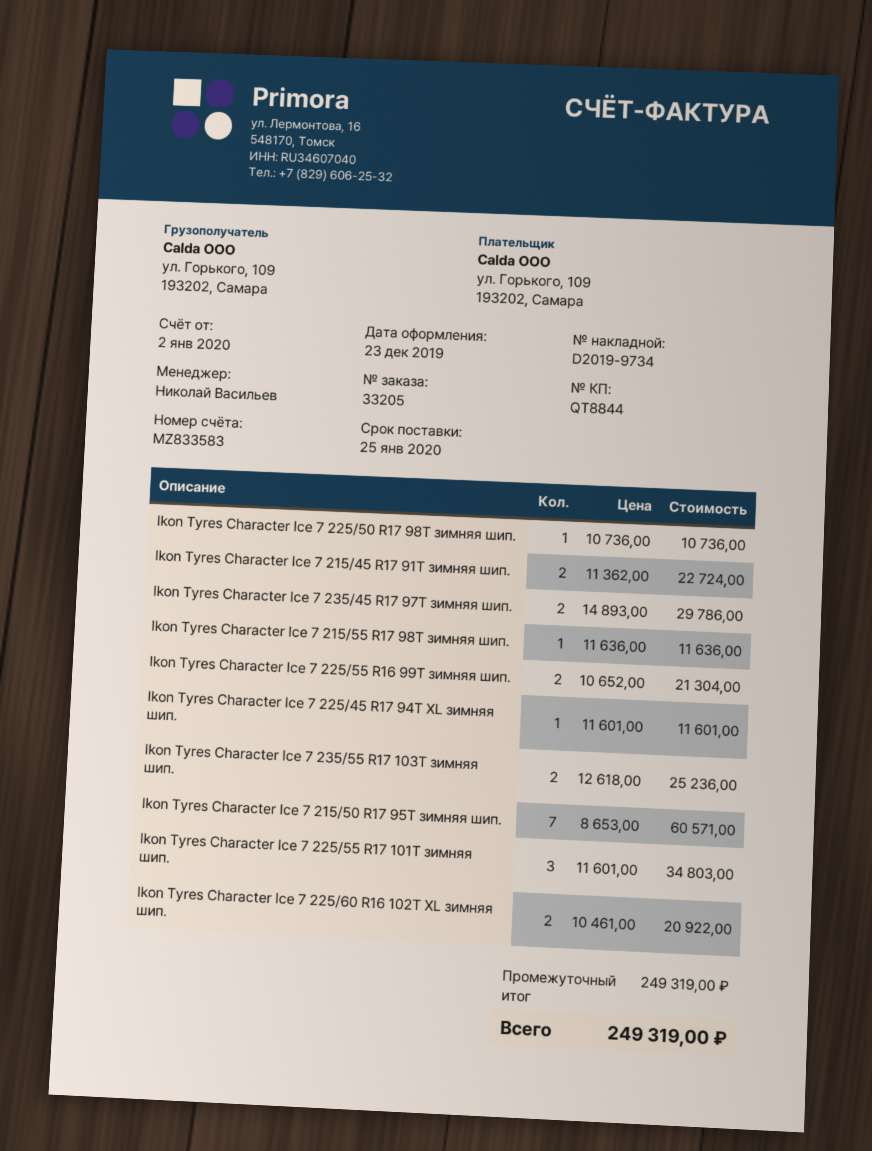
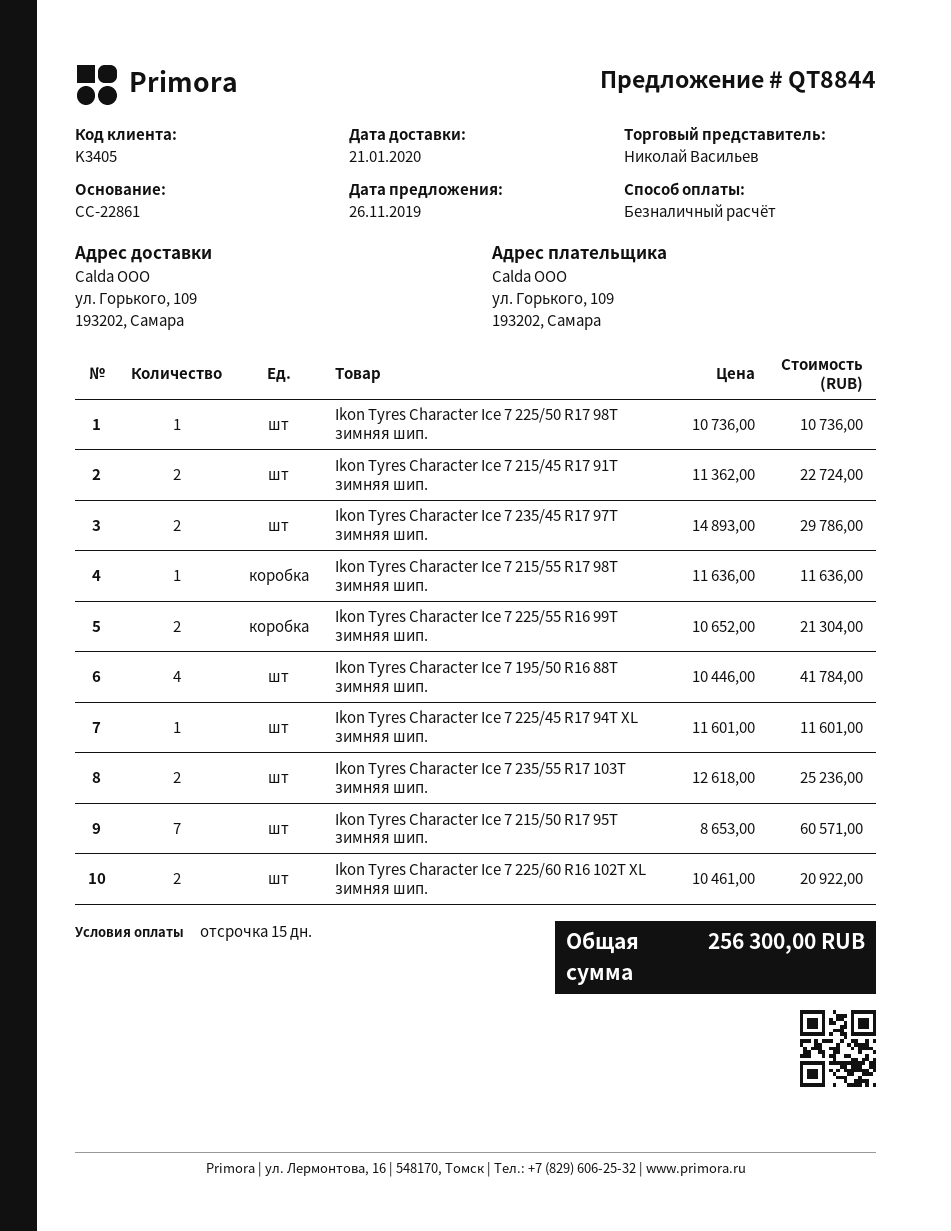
delivery date: 2020-01-25 -> 2020-01-21
Ikon Tyres Character Ice 7 225/55 R17 101T зимняя шип.: 3 x 11601.00 = 34803.00 -> none
Ikon Tyres Character Ice 7 195/50 R16 88T зимняя шип.: none -> 4 x 10446.00 = 41784.00
total: 249319.00 -> 256300.00

